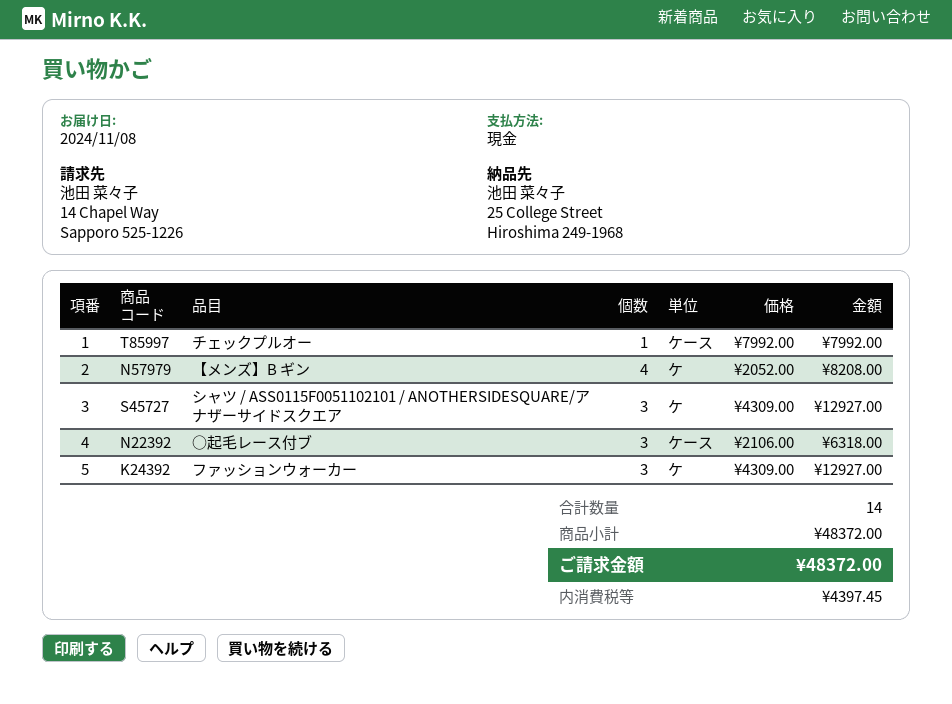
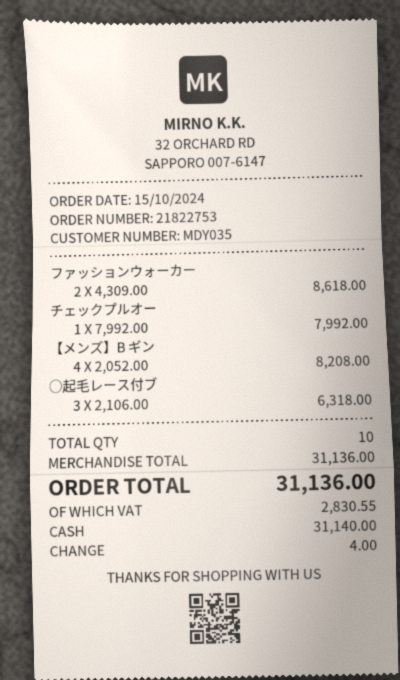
シャツ / ASS0115F0051102101 / ANOTHERSIDESQUARE/アナザーサイドスクエア: 3 x 4309.00 = 12927.00 -> none
ファッションウォーカー: 3 x 4309.00 = 12927.00 -> 2 x 4309.00 = 8618.00
total quantity: 14 -> 10
subtotal: 48372.00 -> 31136.00
tax: 4397.45 -> 2830.55
total: 48372.00 -> 31136.00

